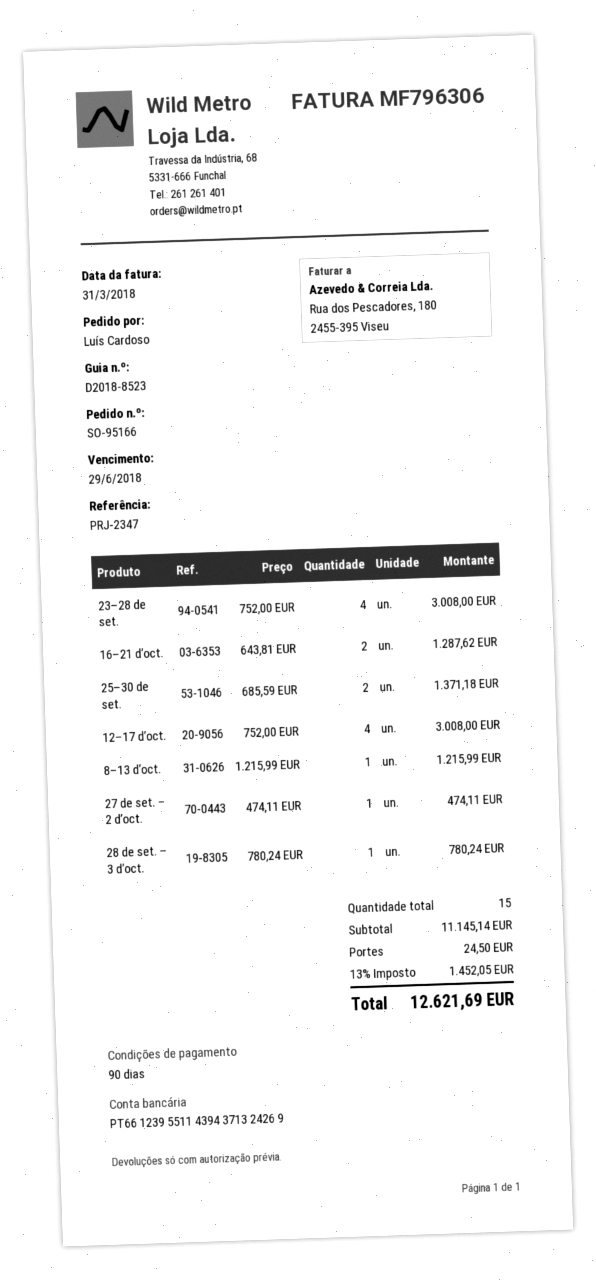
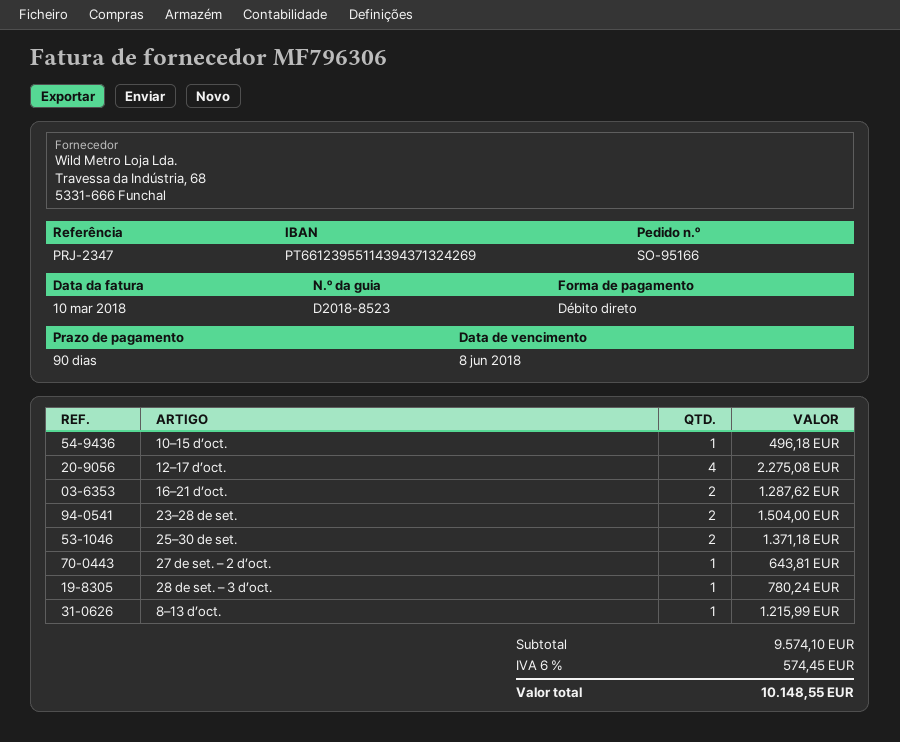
invoice date: 2018-03-31 -> 2018-03-10
due date: 2018-06-29 -> 2018-06-08
23–28 de set.: 4 for 3008.00 -> 2 for 1504.00
12–17 d’oct.: 4 for 3008.00 -> 4 for 2275.08
27 de set. – 2 d’oct.: 1 for 474.11 -> 1 for 643.81
10–15 d’oct.: none -> 1 for 496.18
subtotal: 11145.14 -> 9574.10
shipping: 24.50 -> none
tax: 13% = 1452.05 -> 6% = 574.45
total: 12621.69 -> 10148.55

